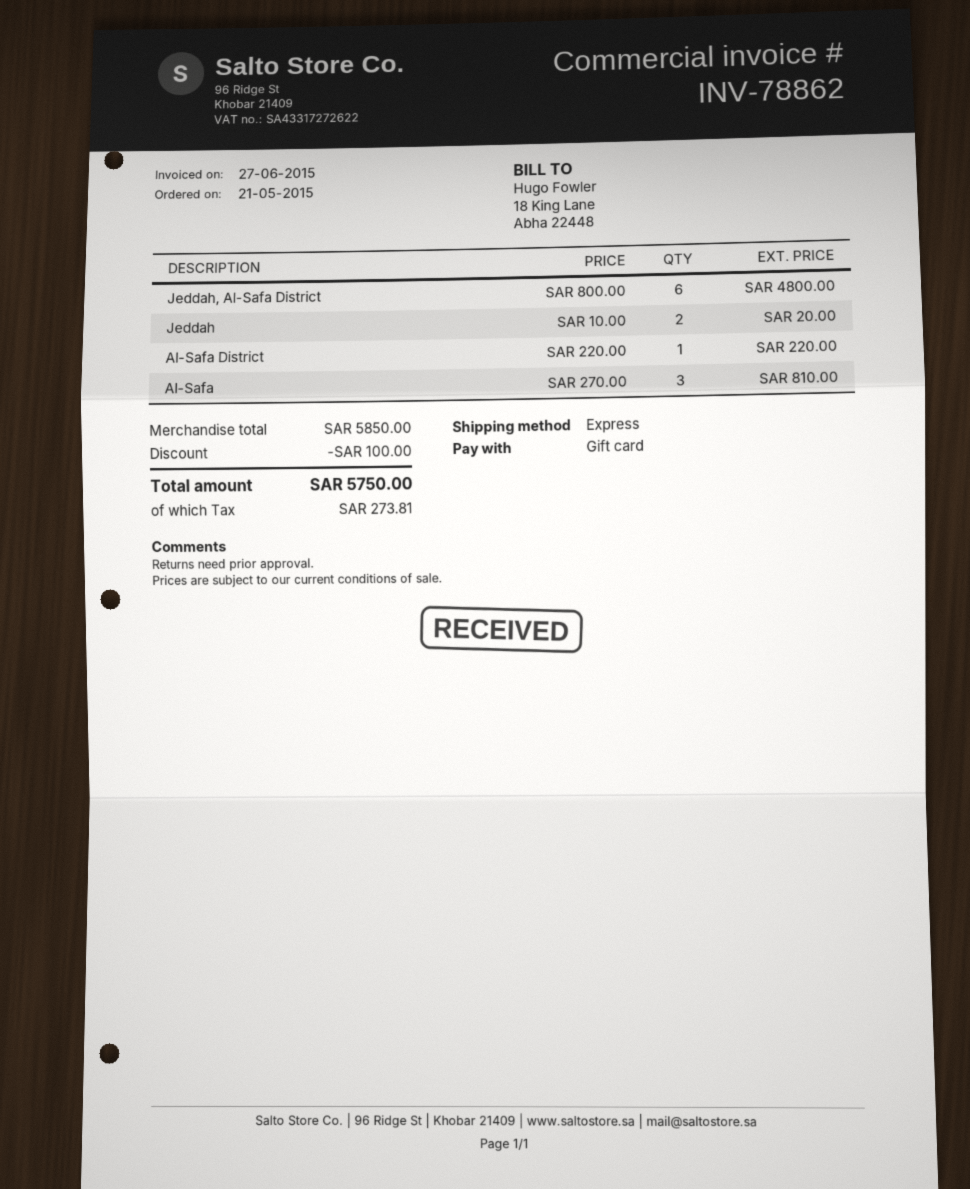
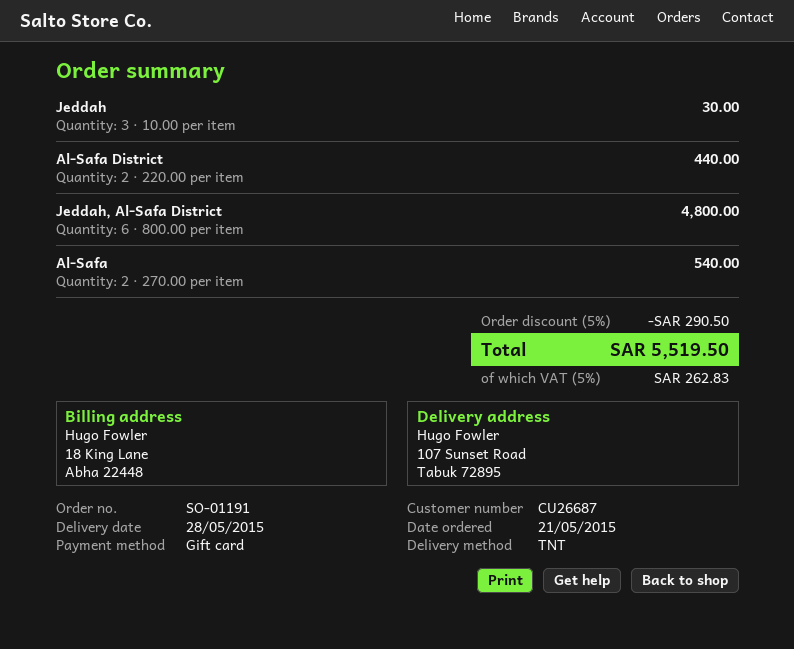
shipping method: express -> TNT
Jeddah: 2 x 10.00 = 20.00 -> 3 x 10.00 = 30.00
Al-Safa District: 1 x 220.00 = 220.00 -> 2 x 220.00 = 440.00
Al-Safa: 3 x 270.00 = 810.00 -> 2 x 270.00 = 540.00
discount: 100.00 -> 290.50
tax: 273.81 -> 262.83
total: 5750.00 -> 5519.50

